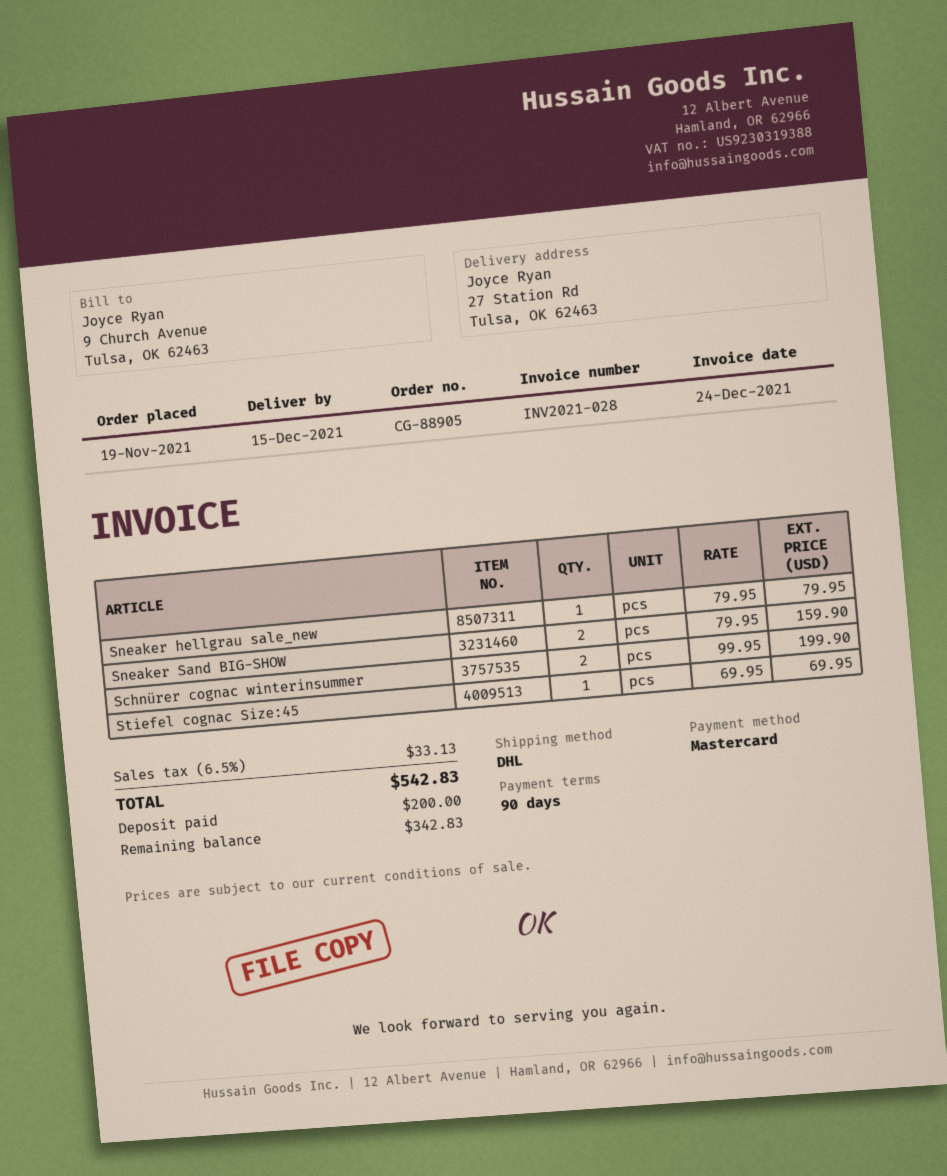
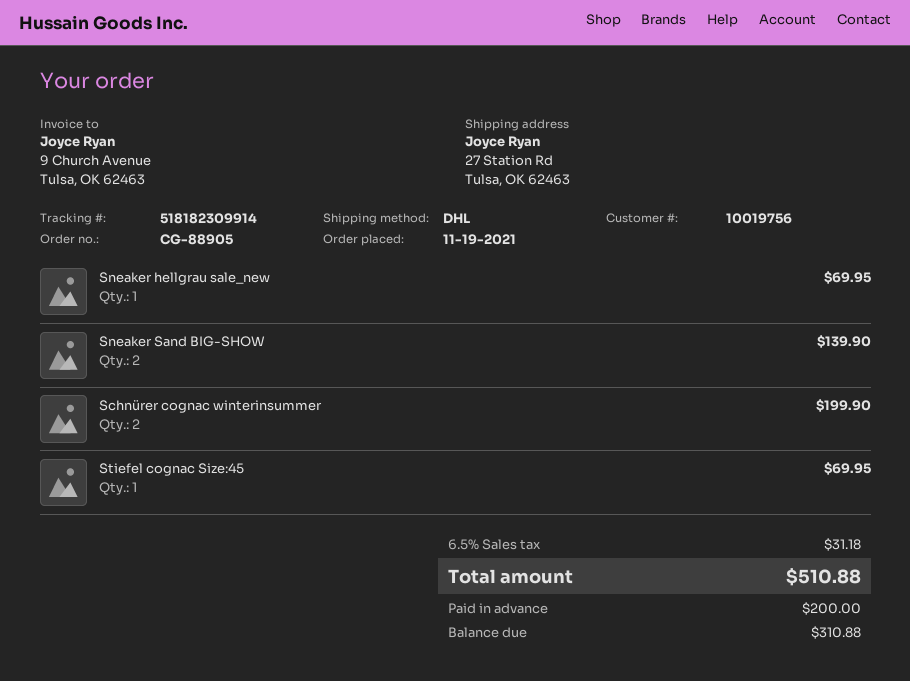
Sneaker hellgrau sale_new: 1 for 79.95 -> 1 for 69.95
Sneaker Sand BIG-SHOW: 2 for 159.90 -> 2 for 139.90
tax: 6.5% = 33.13 -> 6.5% = 31.18
total: 542.83 -> 510.88
balance: 342.83 -> 310.88

